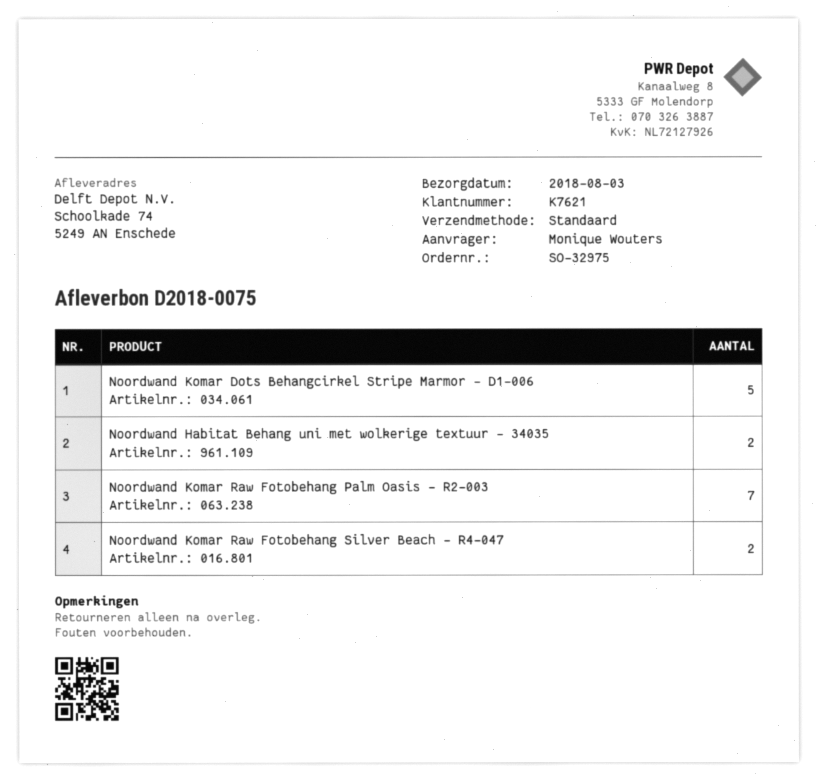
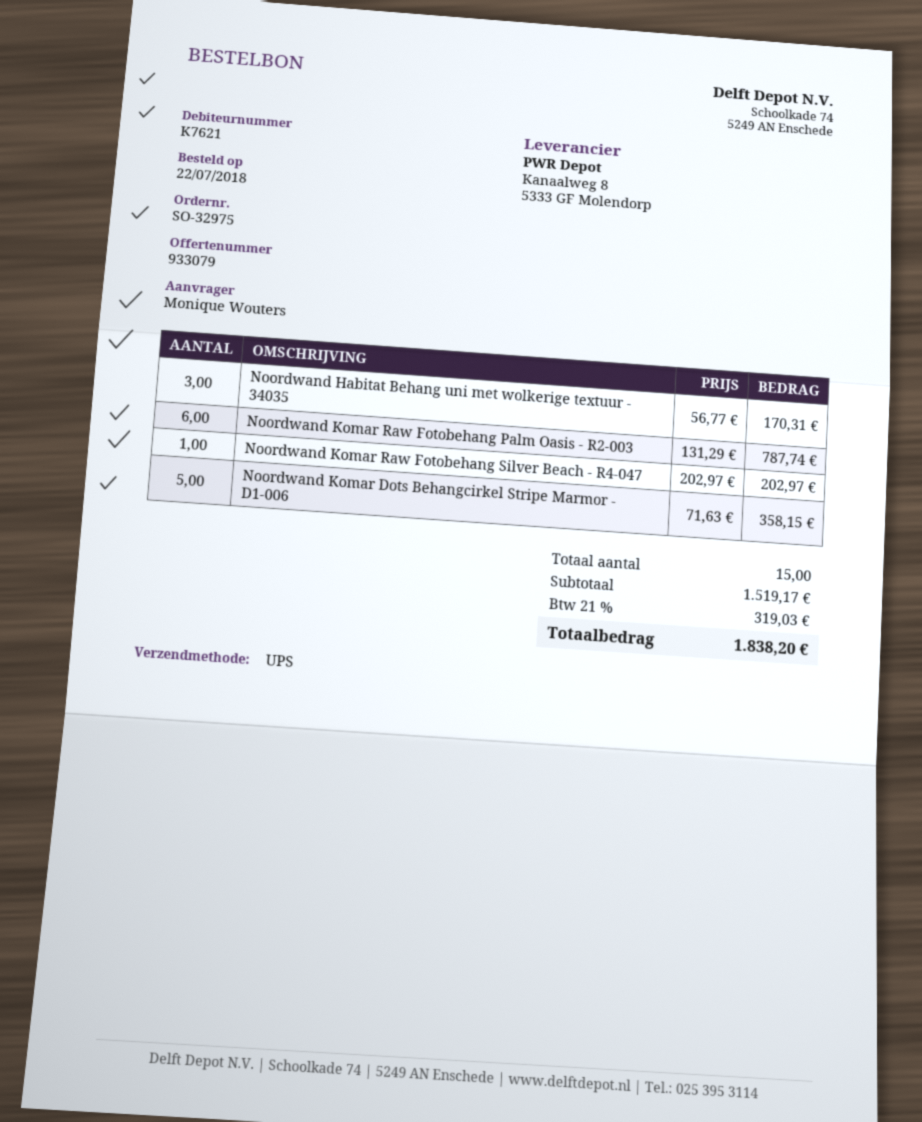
shipping method: standard -> UPS
Noordwand Habitat Behang uni met wolkerige textuur - 34035: 2 -> 3
Noordwand Komar Raw Fotobehang Palm Oasis - R2-003: 7 -> 6
Noordwand Komar Raw Fotobehang Silver Beach - R4-047: 2 -> 1

